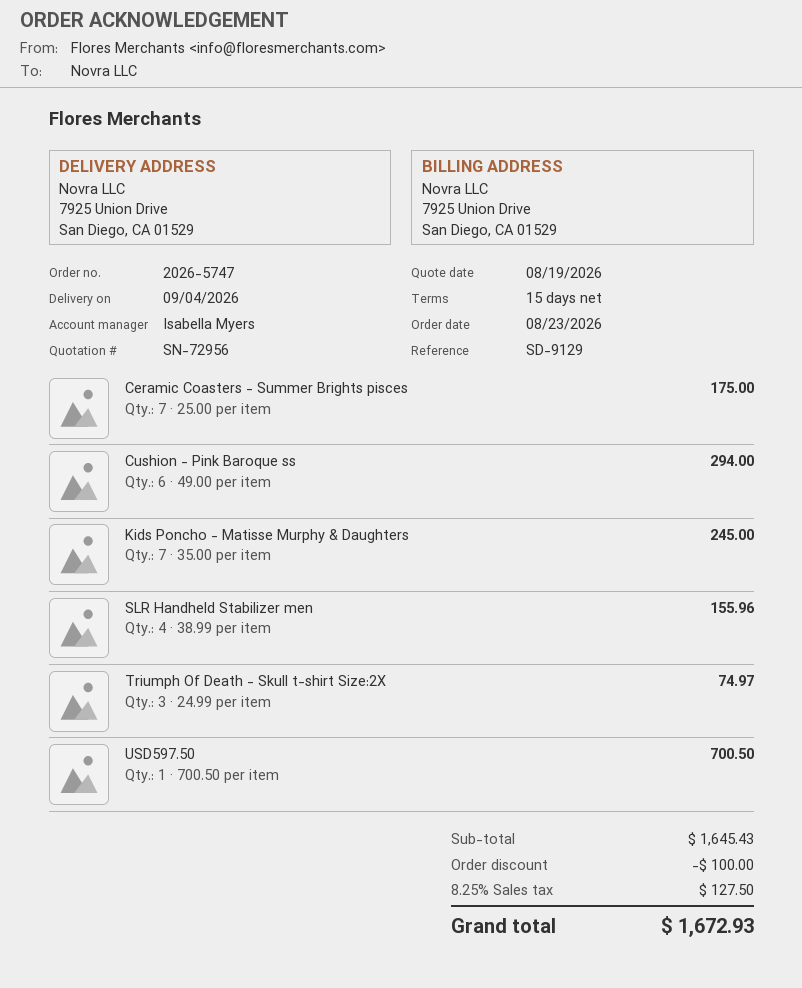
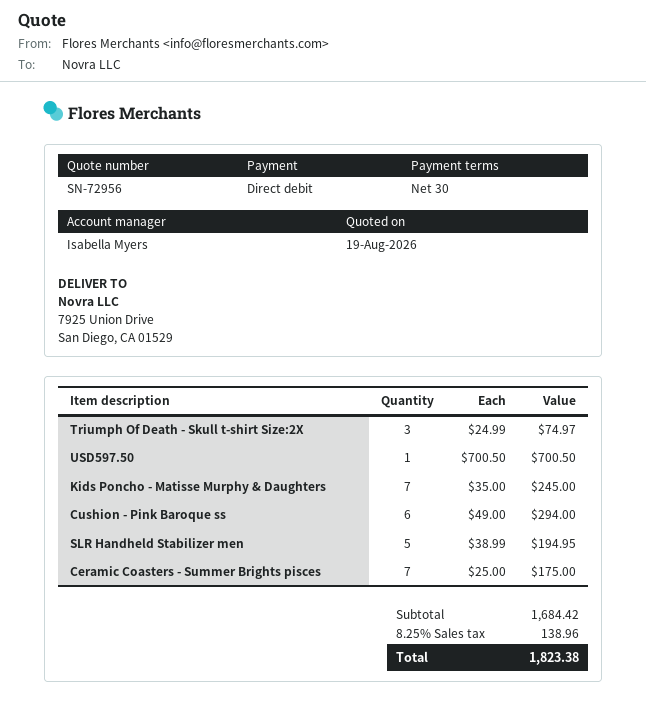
payment terms: 15 days -> 30 days
SLR Handheld Stabilizer men: 4 x 38.99 = 155.96 -> 5 x 38.99 = 194.95
subtotal: 1645.43 -> 1684.42
discount: 100.00 -> none
tax: 8.25% = 127.50 -> 8.25% = 138.96
total: 1672.93 -> 1823.38

